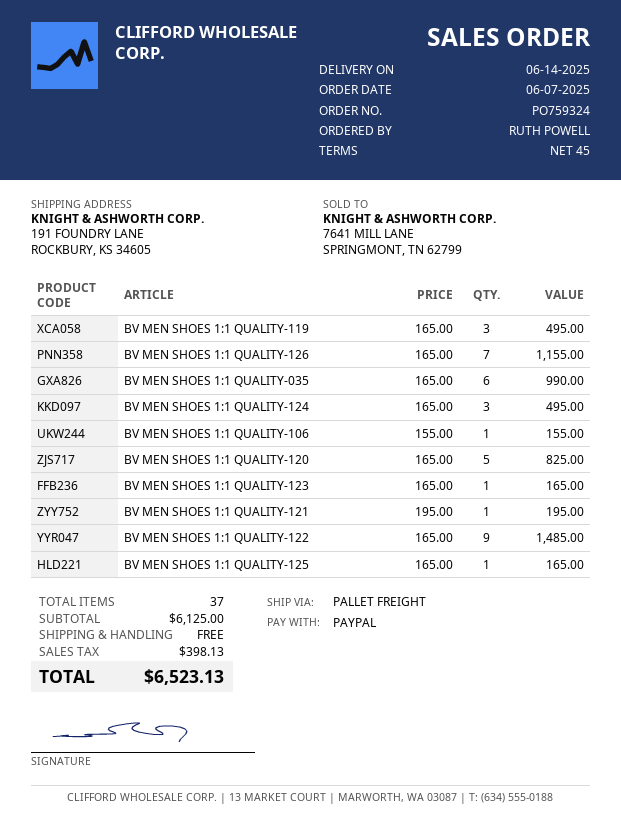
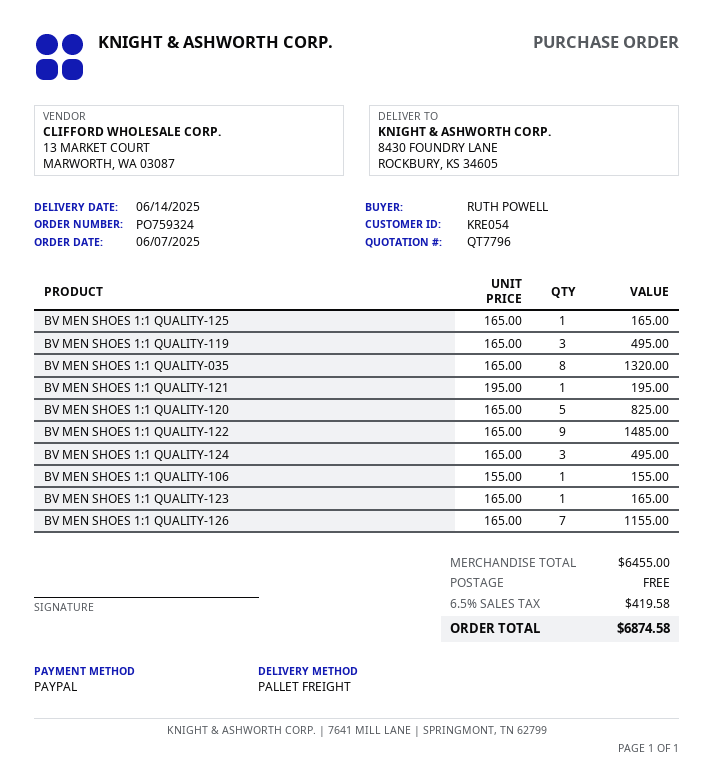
ship to: 191 FOUNDRY LANE, ROCKBURY, KS 34605 -> 8430 FOUNDRY LANE, ROCKBURY, KS 34605
BV MEN SHOES 1:1 QUALITY-035: 6 x 165.00 = 990.00 -> 8 x 165.00 = 1320.00
subtotal: 6125.00 -> 6455.00
tax: 398.13 -> 419.58
total: 6523.13 -> 6874.58

